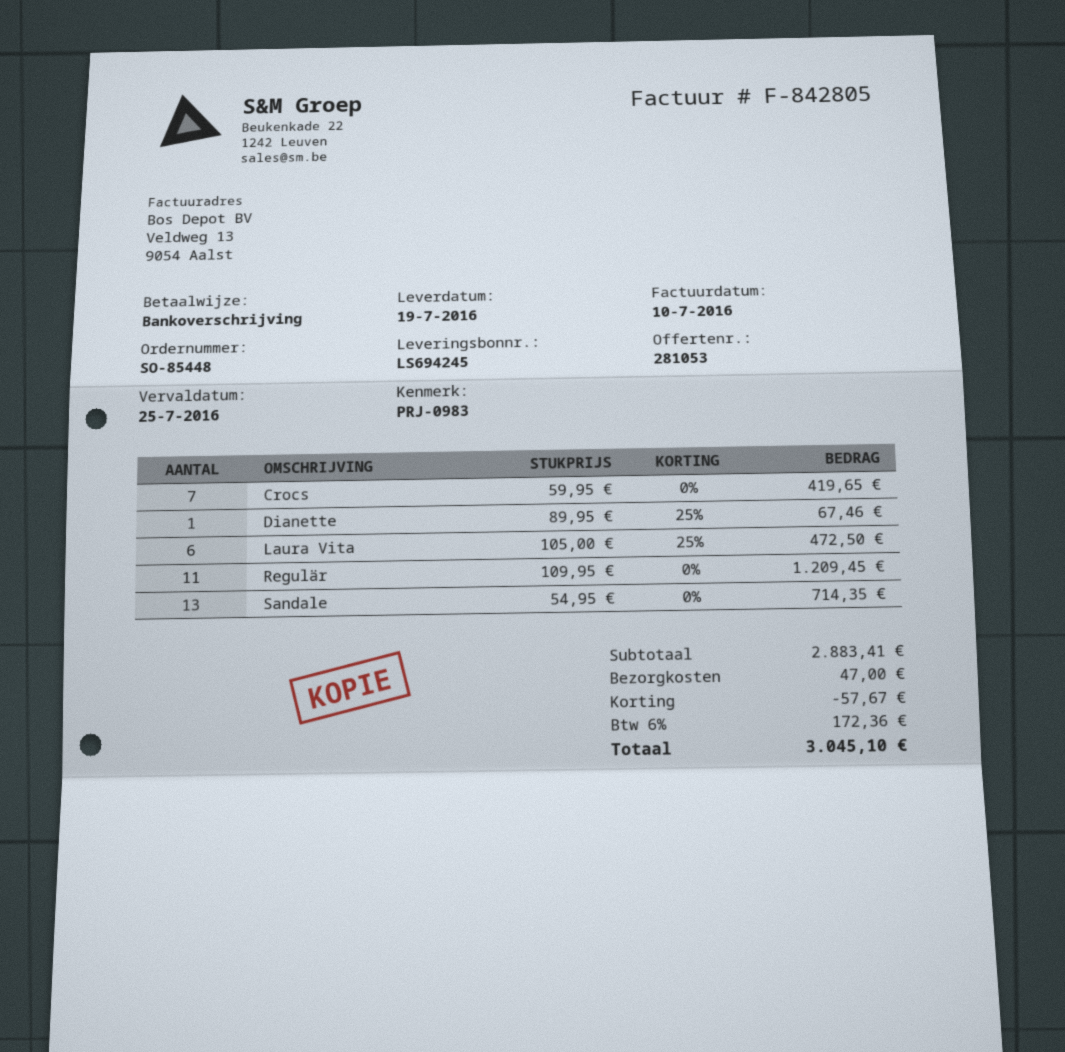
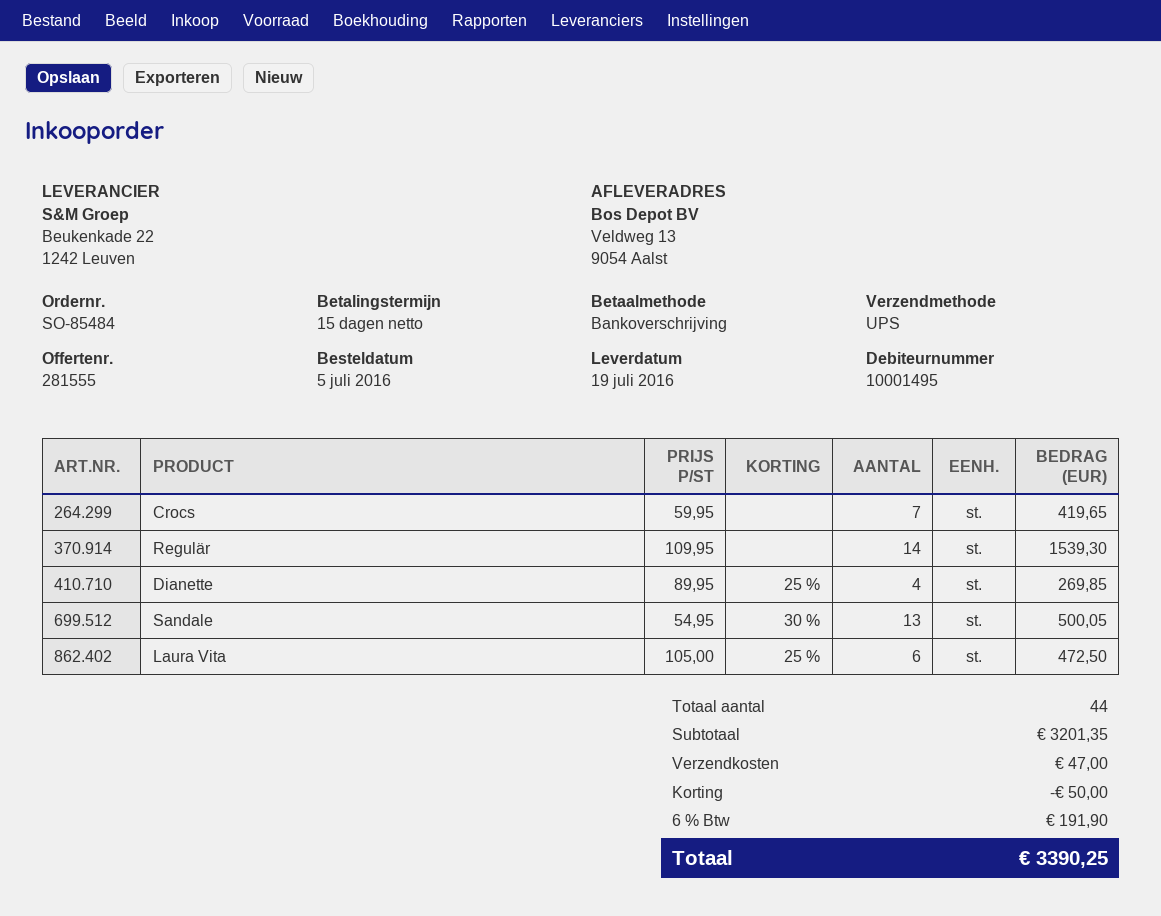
quote number: 281053 -> 281555
order number: SO-85448 -> SO-85484
Dianette: 1 x 89.95 - 25% = 67.46 -> 4 x 89.95 - 25% = 269.85
Regulär: 11 x 109.95 = 1209.45 -> 14 x 109.95 = 1539.30
Sandale: 13 x 54.95 = 714.35 -> 13 x 54.95 - 30% = 500.05
subtotal: 2883.41 -> 3201.35
discount: 57.67 -> 50.00
tax: 6% = 172.36 -> 6% = 191.90
total: 3045.10 -> 3390.25

